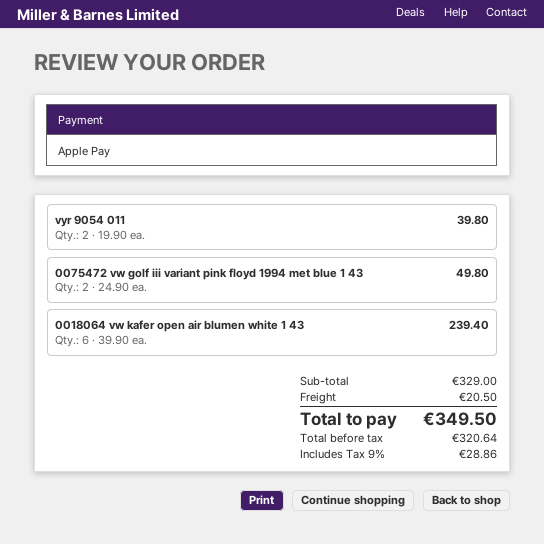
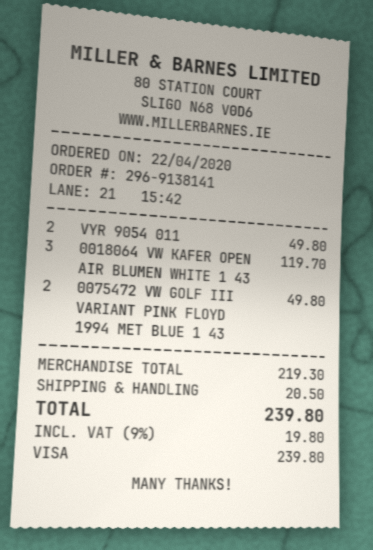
payment method: Apple Pay -> Visa
vyr 9054 011: 2 for 39.80 -> 2 for 49.80
0018064 vw kafer open air blumen white 1 43: 6 for 239.40 -> 3 for 119.70
subtotal: 329.00 -> 219.30
tax: 9% = 28.86 -> 9% = 19.80
total: 349.50 -> 239.80

